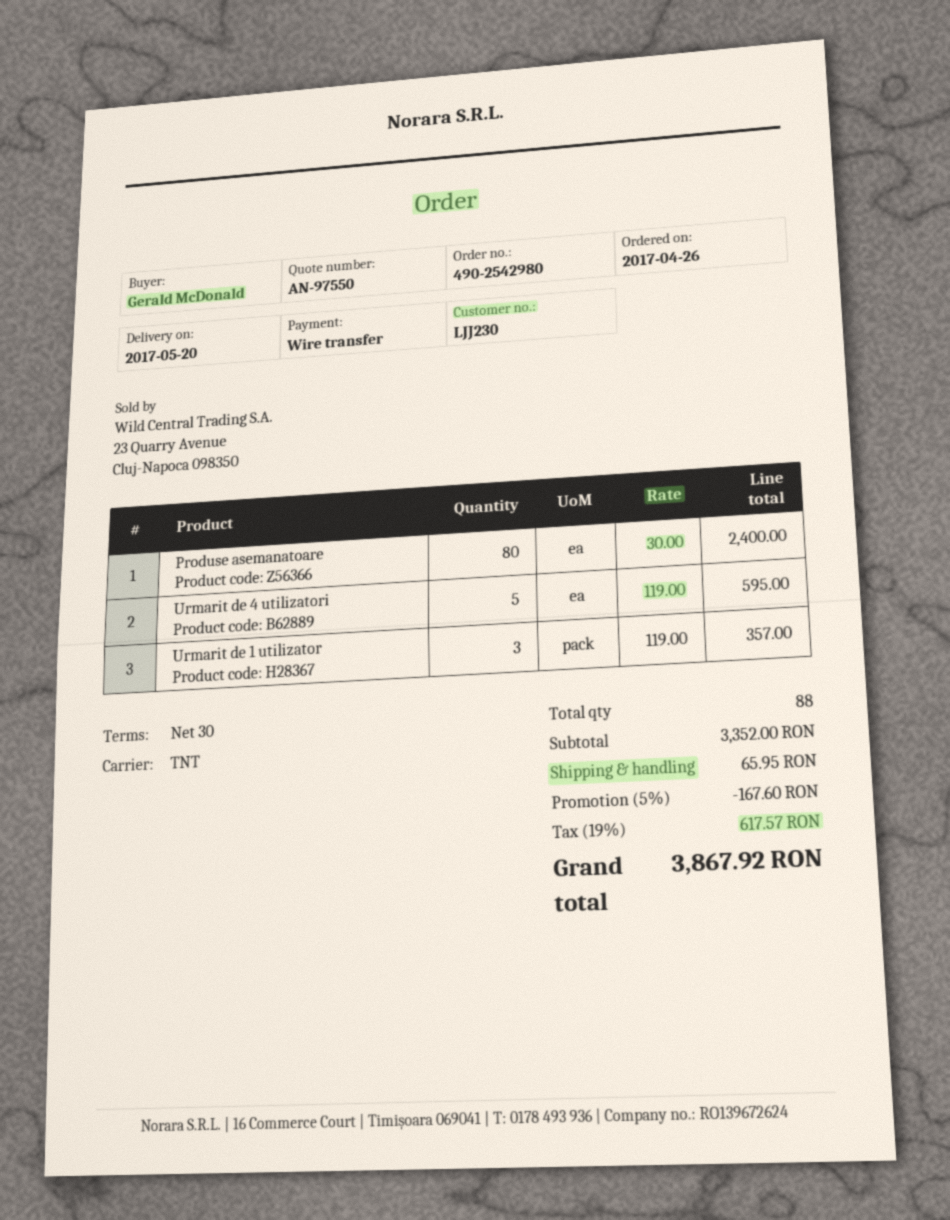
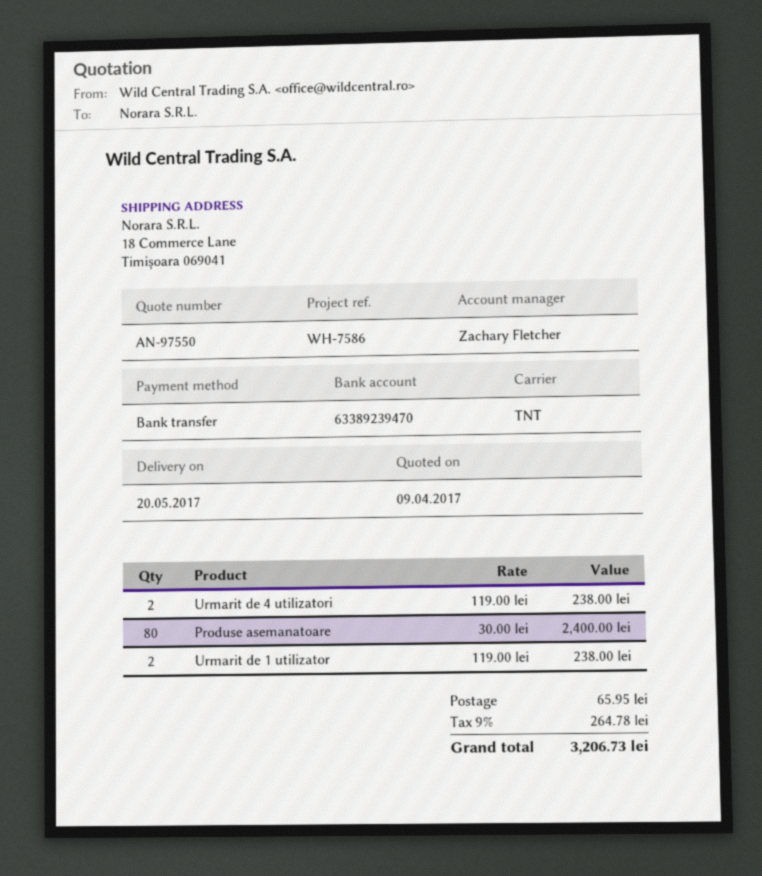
Urmarit de 4 utilizatori: 5 x 119.00 = 595.00 -> 2 x 119.00 = 238.00
Urmarit de 1 utilizator: 3 x 119.00 = 357.00 -> 2 x 119.00 = 238.00
discount: 5% = 167.60 -> none
tax: 19% = 617.57 -> 9% = 264.78
total: 3867.92 -> 3206.73

